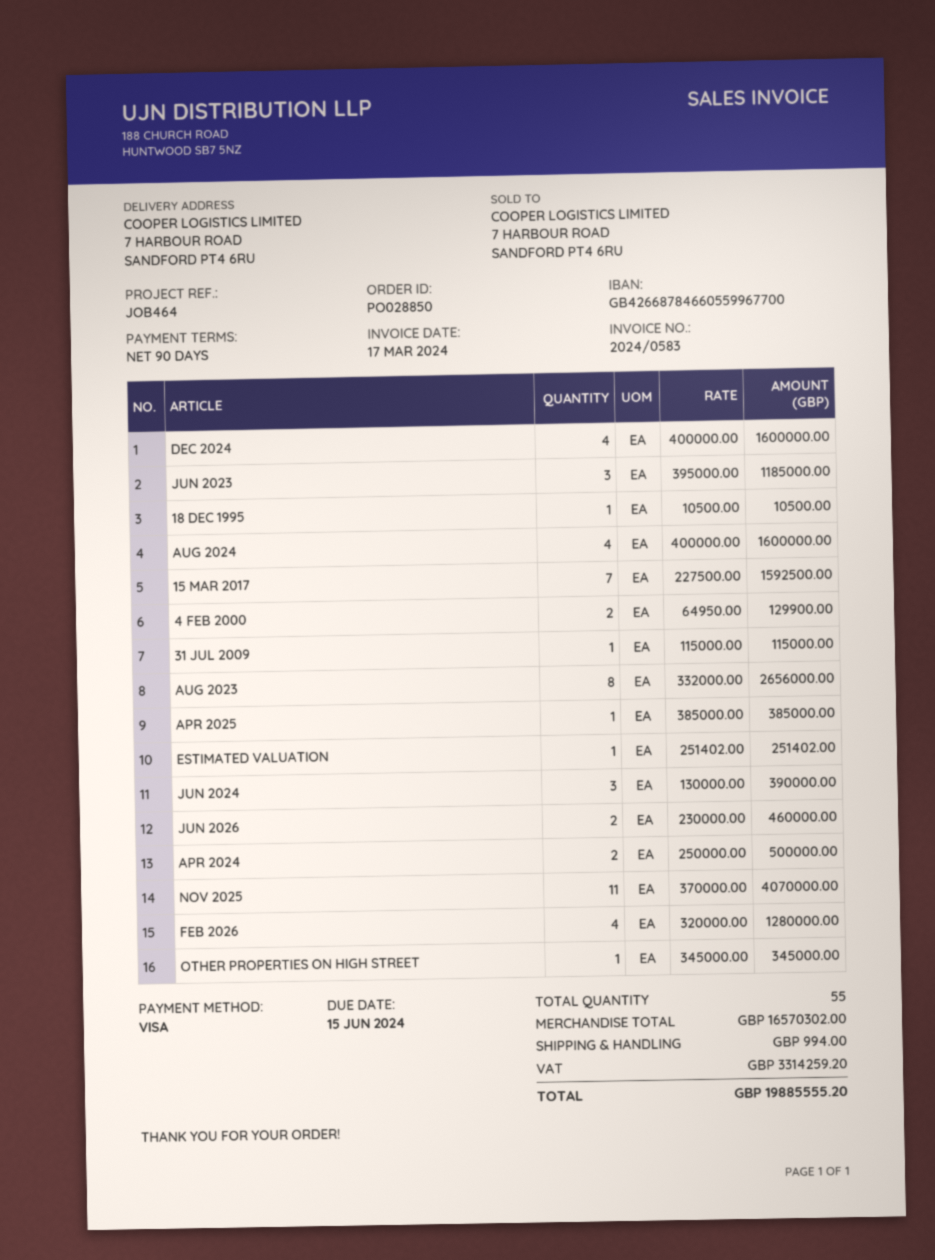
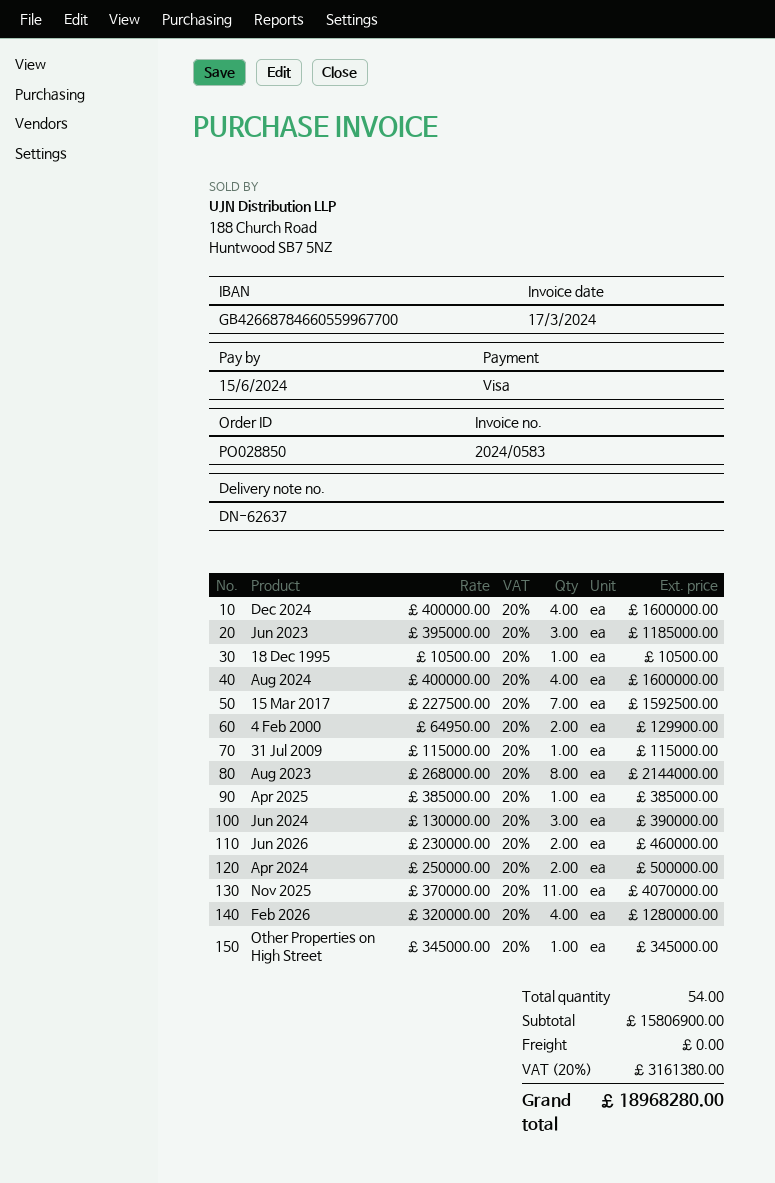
AUG 2023: 8 x 332000.00 = 2656000.00 -> 8 x 268000.00 = 2144000.00
ESTIMATED VALUATION: 1 x 251402.00 = 251402.00 -> none
total quantity: 55 -> 54
subtotal: 16570302.00 -> 15806900.00
shipping: 994.00 -> 0.00
tax: 3314259.20 -> 3161380.00
total: 19885555.20 -> 18968280.00

